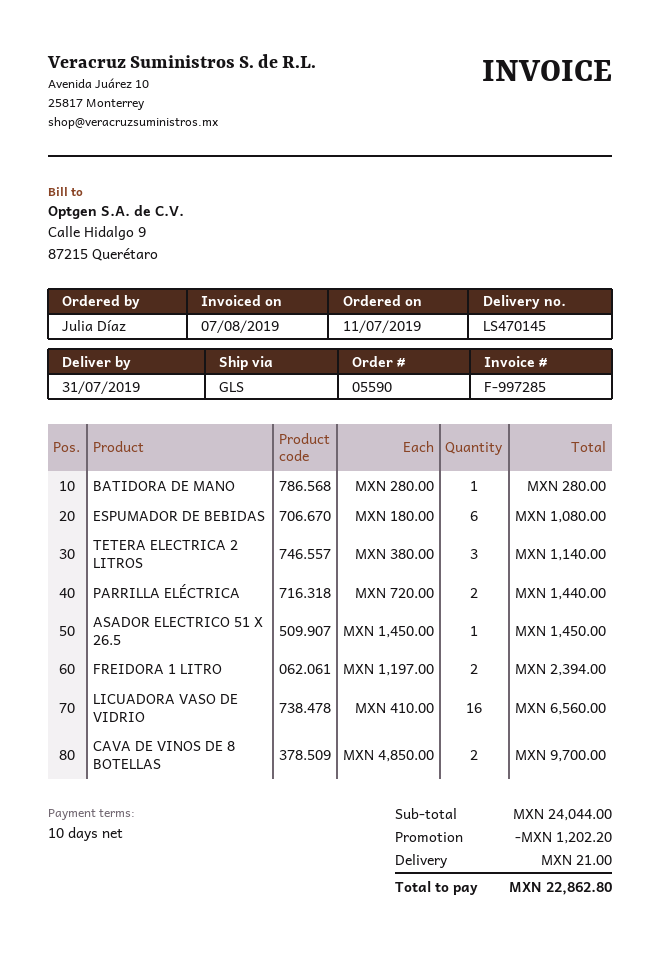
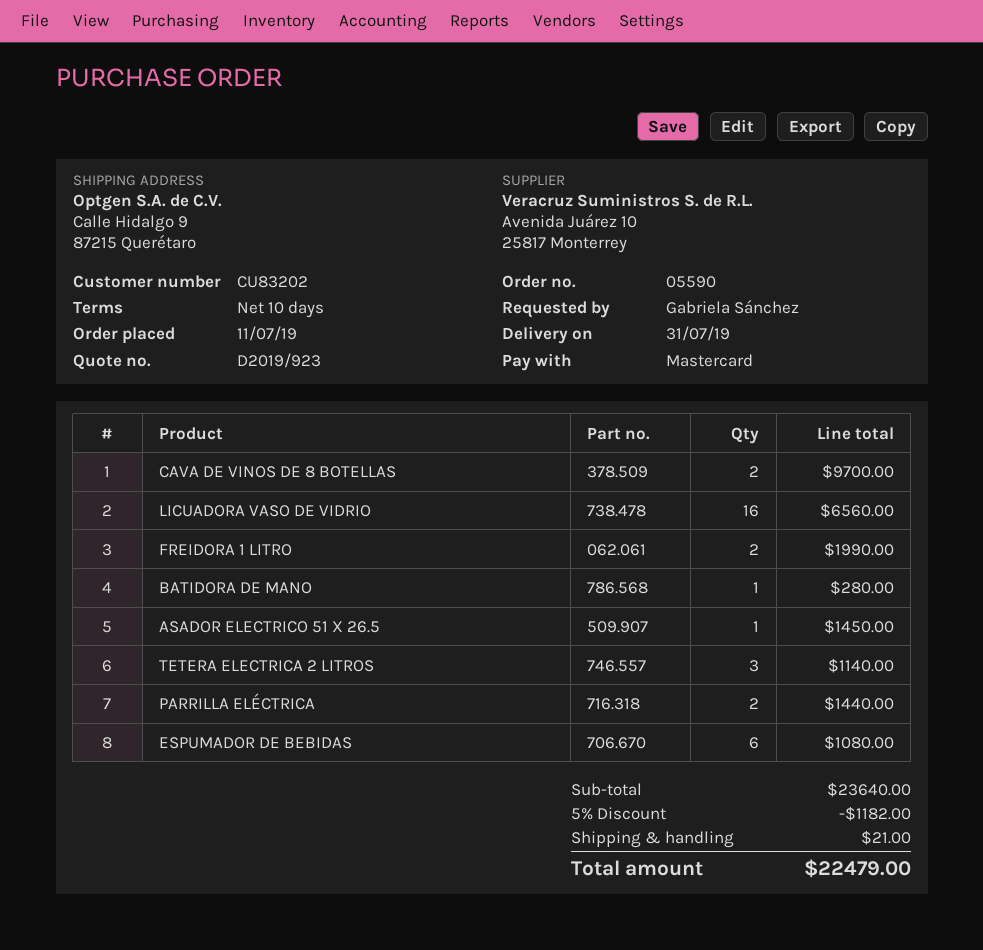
ordered by: Julia Díaz -> Gabriela Sánchez
FREIDORA 1 LITRO: 2 for 2394.00 -> 2 for 1990.00
subtotal: 24044.00 -> 23640.00
discount: 1202.20 -> 1182.00
total: 22862.80 -> 22479.00

